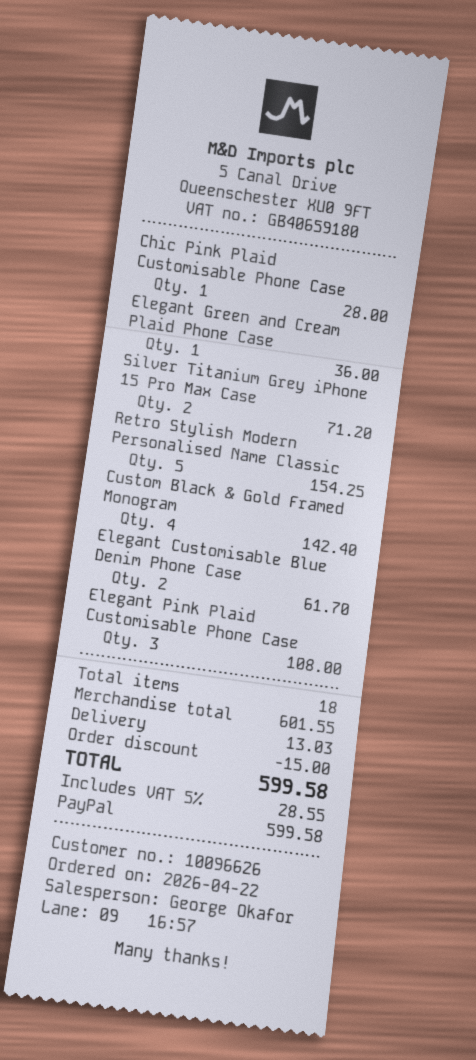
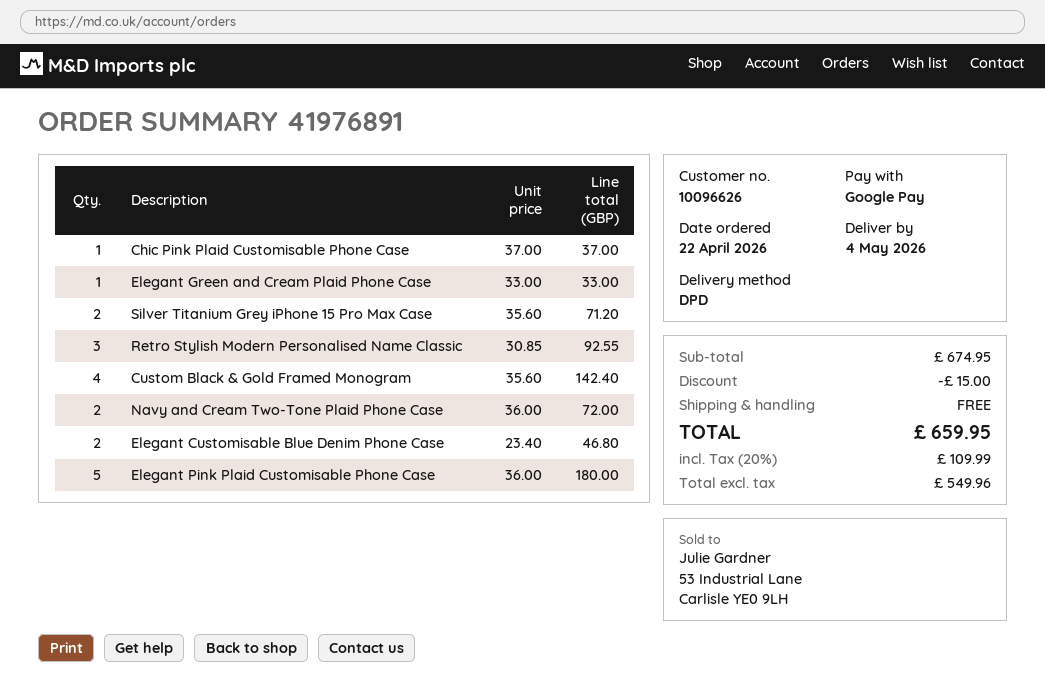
payment method: PayPal -> Google Pay
Chic Pink Plaid Customisable Phone Case: 1 for 28.00 -> 1 for 37.00
Elegant Green and Cream Plaid Phone Case: 1 for 36.00 -> 1 for 33.00
Retro Stylish Modern Personalised Name Classic: 5 for 154.25 -> 3 for 92.55
Elegant Customisable Blue Denim Phone Case: 2 for 61.70 -> 2 for 46.80
Elegant Pink Plaid Customisable Phone Case: 3 for 108.00 -> 5 for 180.00
Navy and Cream Two-Tone Plaid Phone Case: none -> 2 for 72.00
subtotal: 601.55 -> 674.95
shipping: 13.03 -> 0.00
tax: 5% = 28.55 -> 20% = 109.99
total: 599.58 -> 659.95

